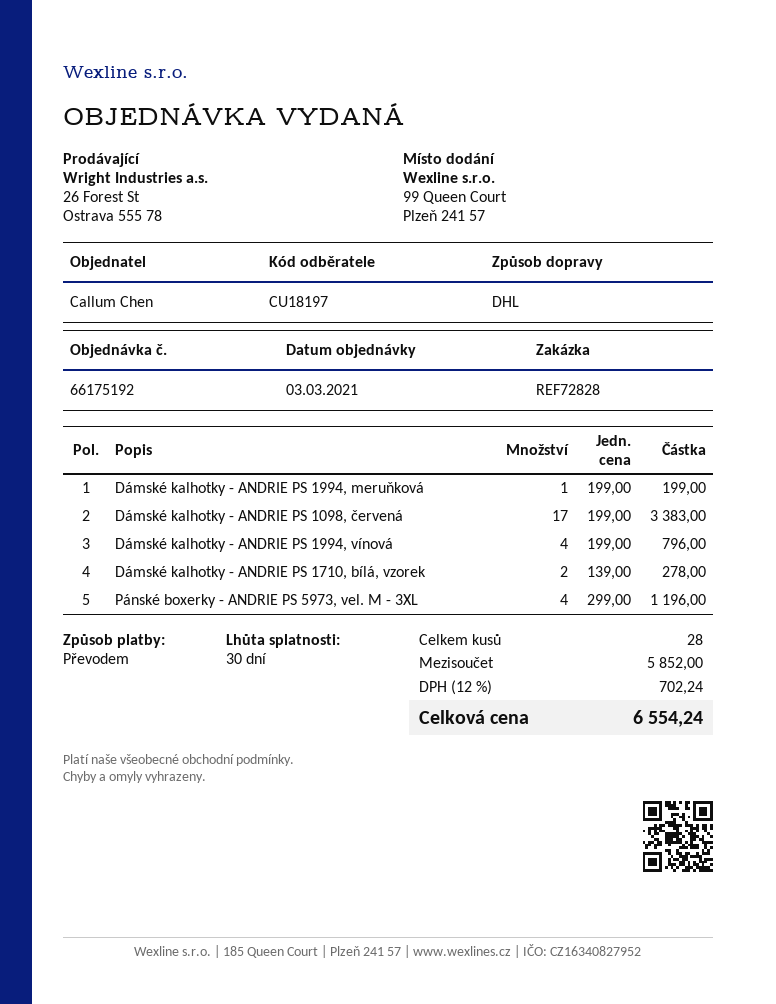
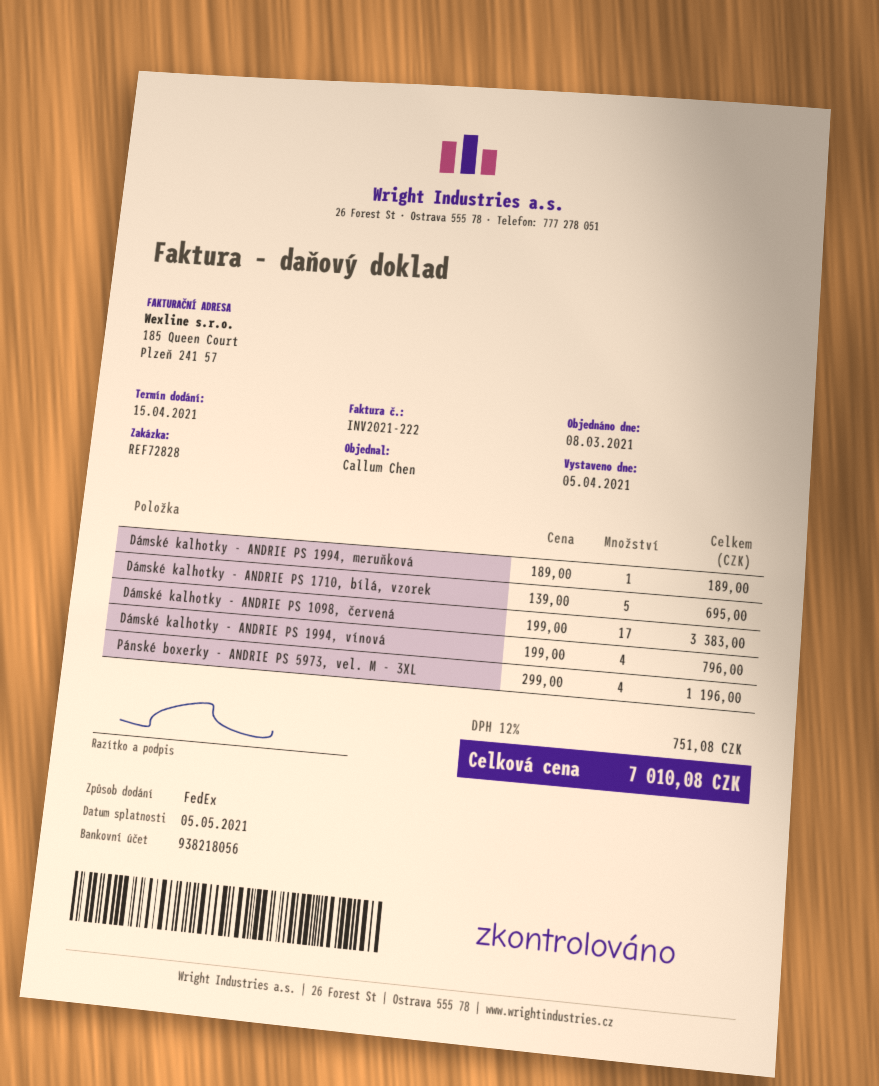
order date: 2021-03-03 -> 2021-03-08
shipping method: DHL -> FedEx
Dámské kalhotky - ANDRIE PS 1994, meruňková: 1 x 199.00 = 199.00 -> 1 x 189.00 = 189.00
Dámské kalhotky - ANDRIE PS 1710, bílá, vzorek: 2 x 139.00 = 278.00 -> 5 x 139.00 = 695.00
tax: 12% = 702.24 -> 12% = 751.08
total: 6554.24 -> 7010.08

